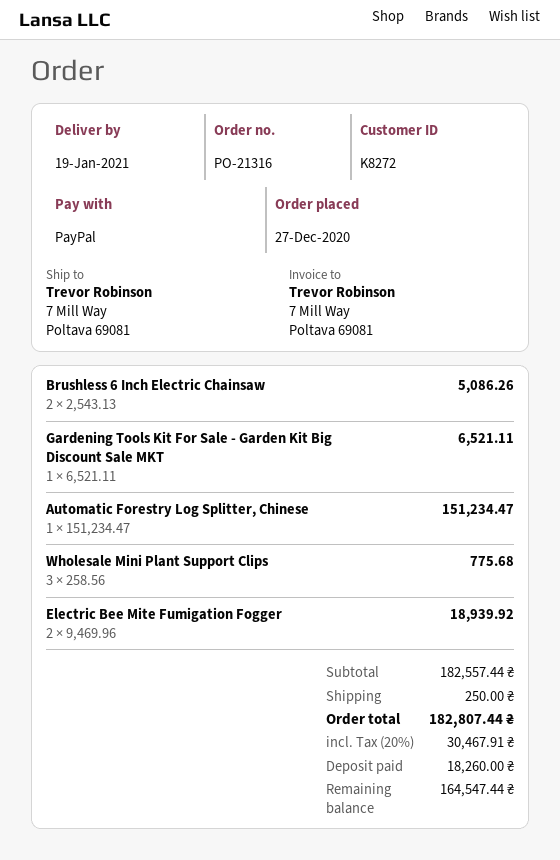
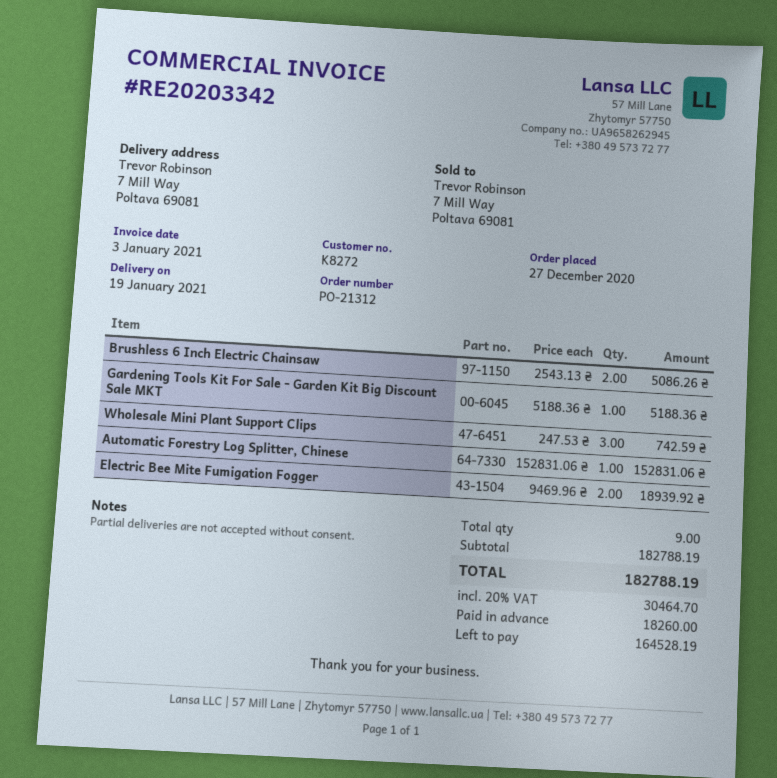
order number: PO-21316 -> PO-21312
Gardening Tools Kit For Sale - Garden Kit Big Discount Sale MKT: 1 x 6521.11 = 6521.11 -> 1 x 5188.36 = 5188.36
Automatic Forestry Log Splitter, Chinese: 1 x 151234.47 = 151234.47 -> 1 x 152831.06 = 152831.06
Wholesale Mini Plant Support Clips: 3 x 258.56 = 775.68 -> 3 x 247.53 = 742.59
subtotal: 182557.44 -> 182788.19
shipping: 250.00 -> none
tax: 20% = 30467.91 -> 20% = 30464.70
total: 182807.44 -> 182788.19
balance: 164547.44 -> 164528.19

